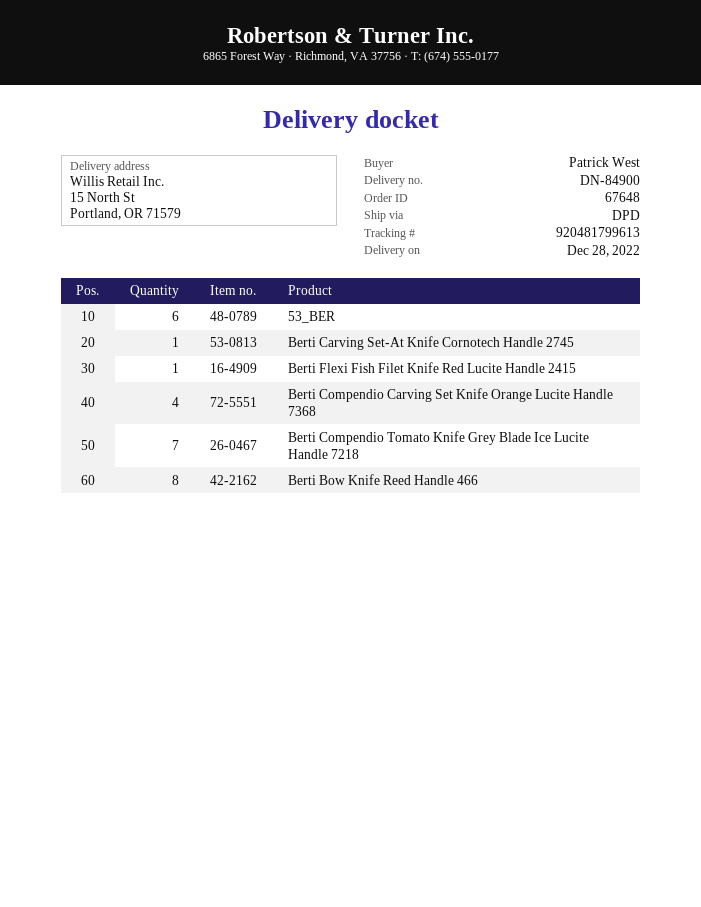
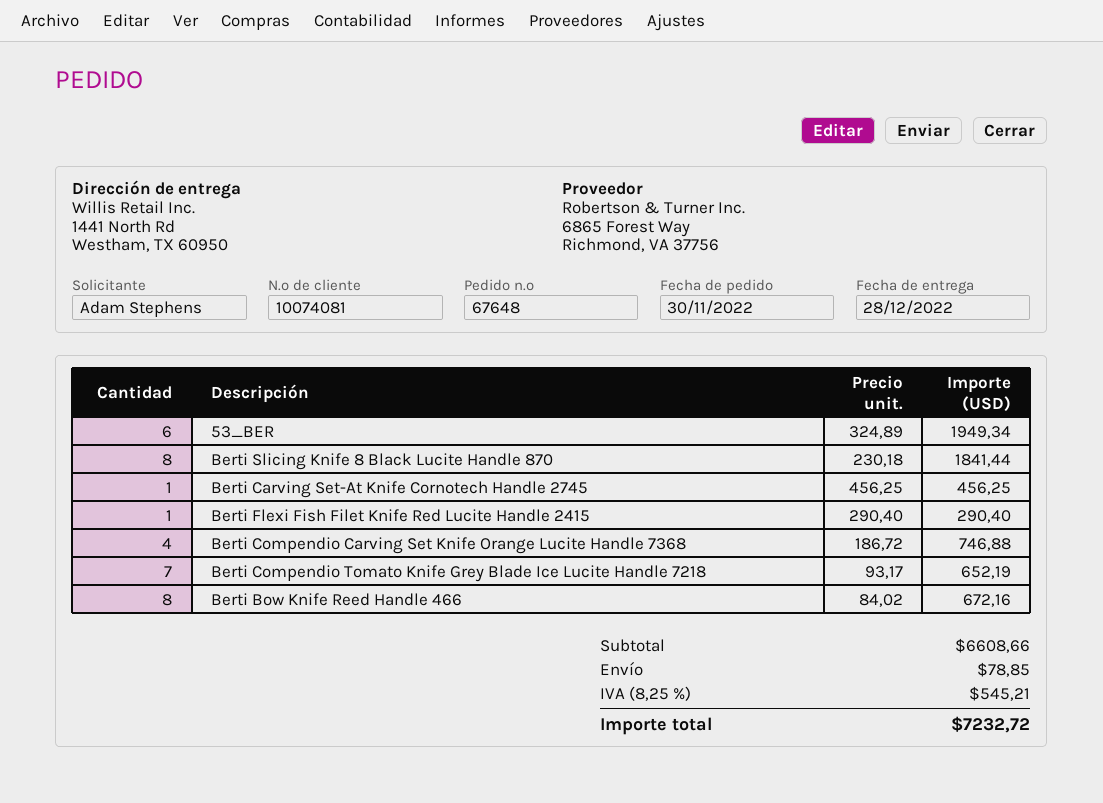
ordered by: Patrick West -> Adam Stephens
ship to: 15 North St, Portland, OR 71579 -> 1441 North Rd, Westham, TX 60950
Berti Slicing Knife 8 Black Lucite Handle 870: none -> 8

